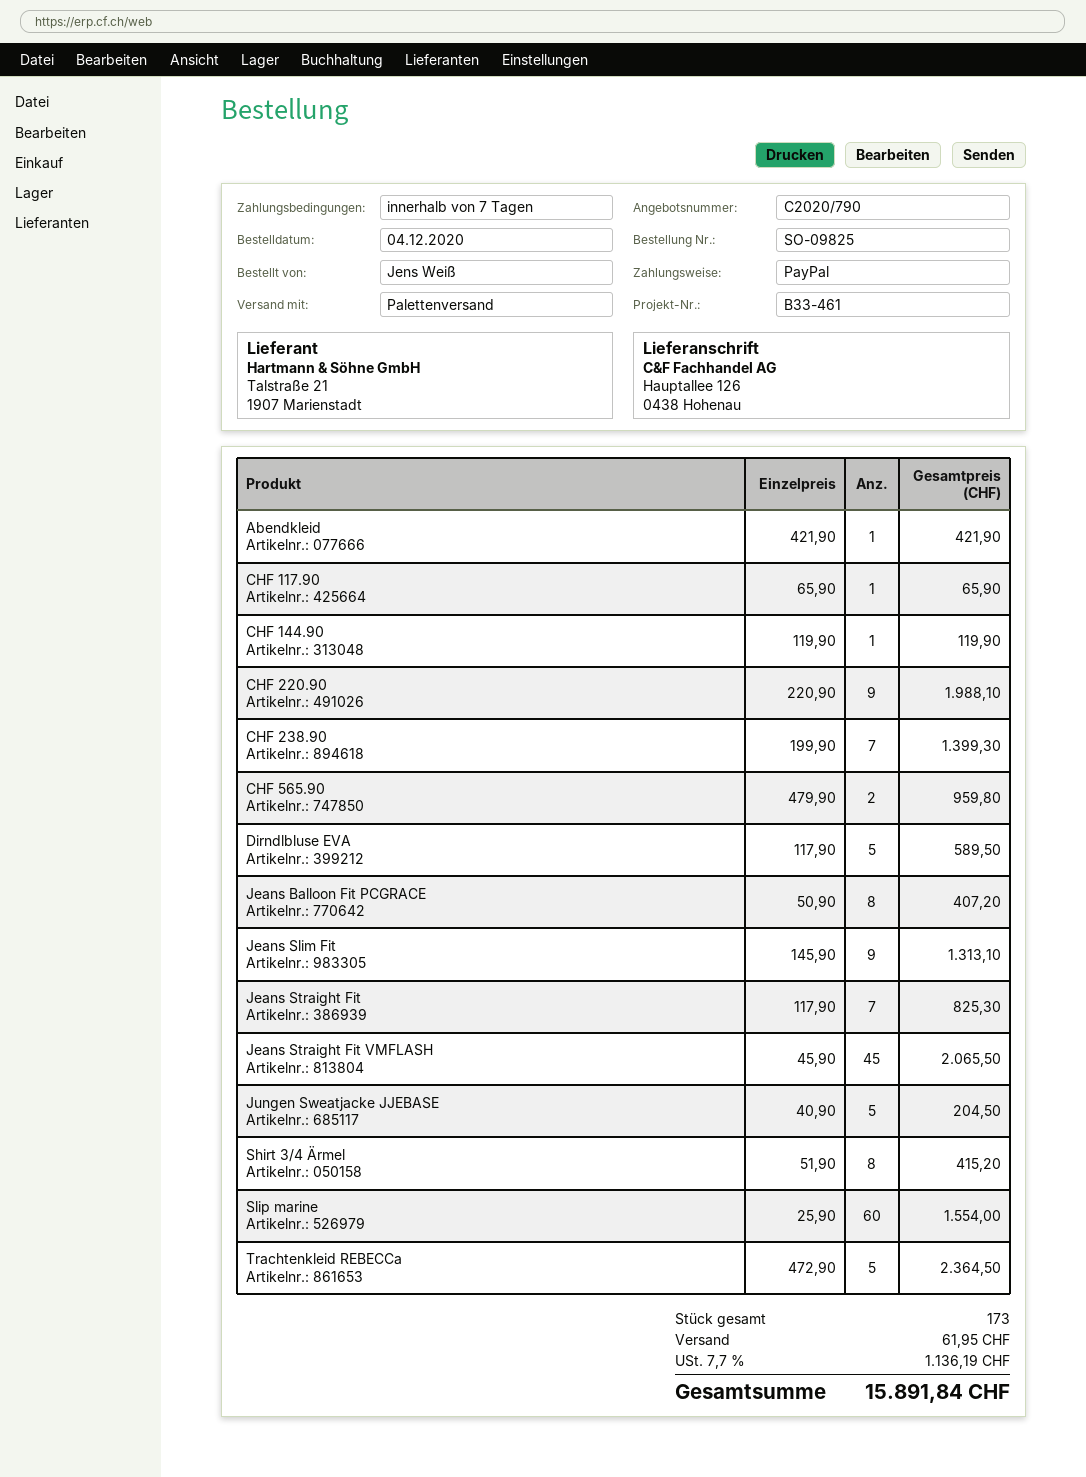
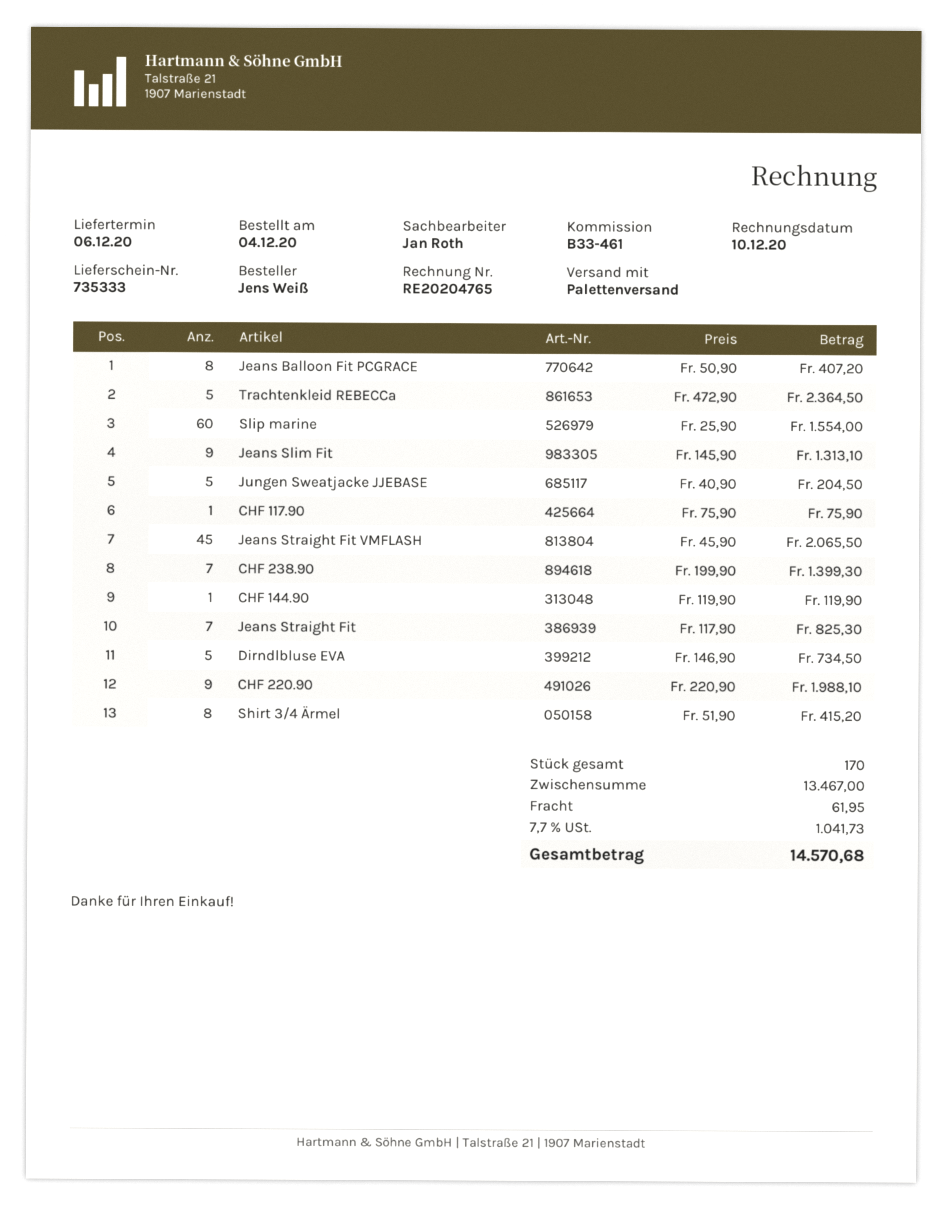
Abendkleid: 1 x 421.90 = 421.90 -> none
CHF 117.90: 1 x 65.90 = 65.90 -> 1 x 75.90 = 75.90
CHF 565.90: 2 x 479.90 = 959.80 -> none
Dirndlbluse EVA: 5 x 117.90 = 589.50 -> 5 x 146.90 = 734.50
total quantity: 173 -> 170
tax: 7.7% = 1136.19 -> 7.7% = 1041.73
total: 15891.84 -> 14570.68

